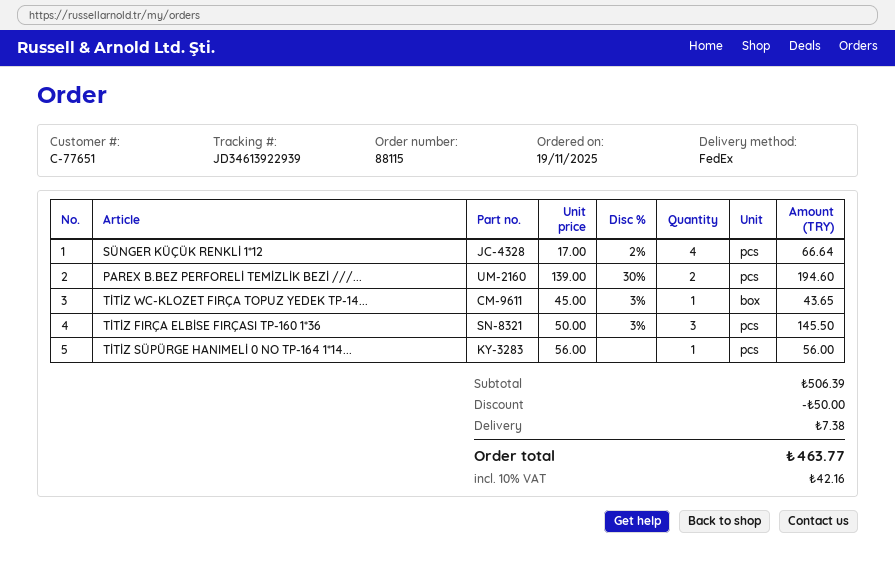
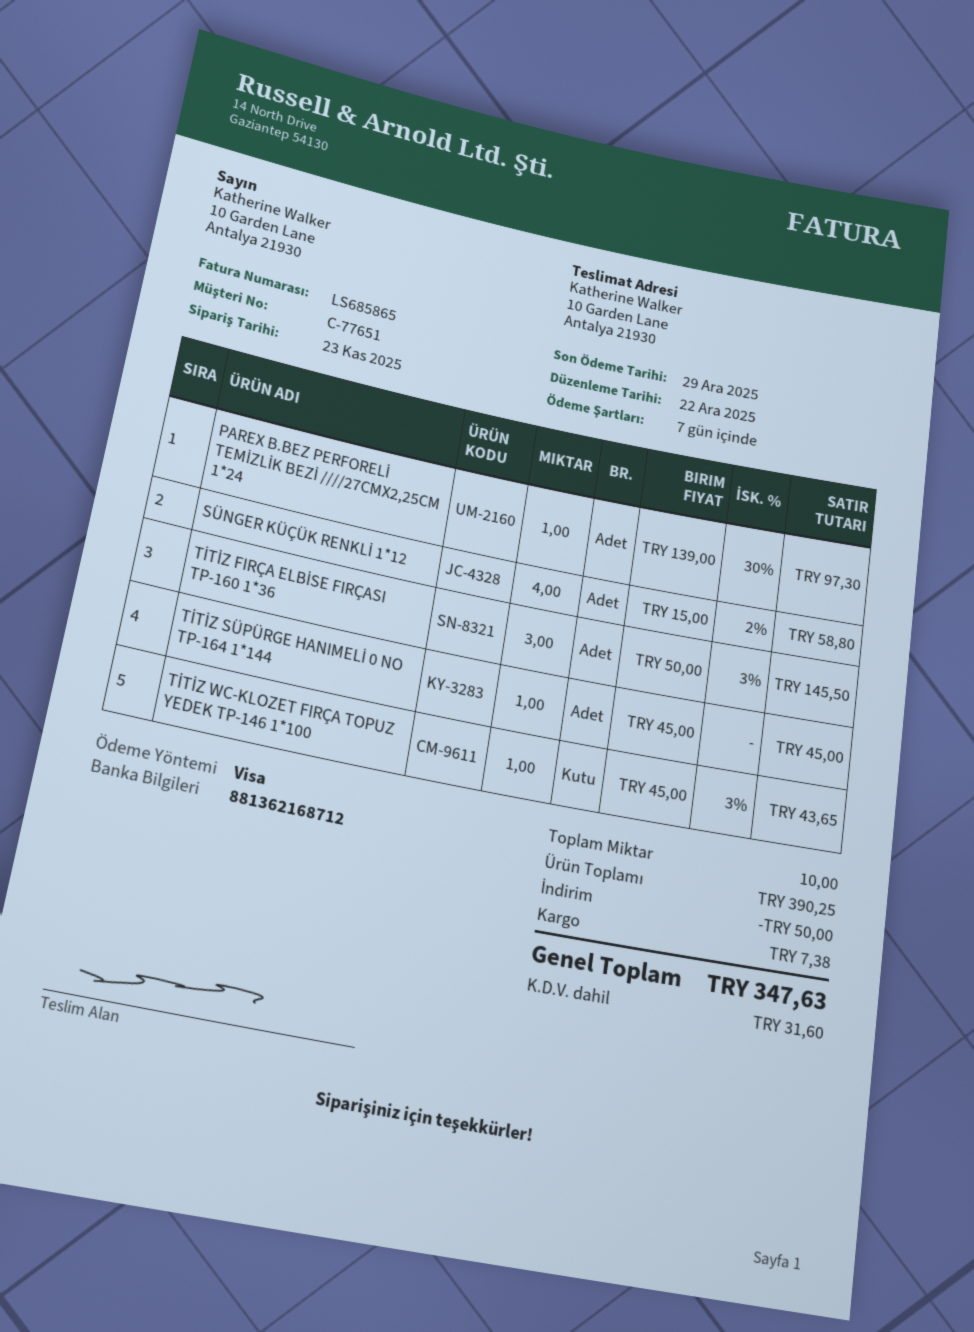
order date: 2025-11-19 -> 2025-11-23
SÜNGER KÜÇÜK RENKLİ 1*12: 4 x 17.00 - 2% = 66.64 -> 4 x 15.00 - 2% = 58.80
PAREX B.BEZ PERFORELİ TEMİZLİK BEZİ ///...: 2 x 139.00 - 30% = 194.60 -> 1 x 139.00 - 30% = 97.30
TİTİZ SÜPÜRGE HANIMELİ 0 NO TP-164 1*14...: 1 x 56.00 = 56.00 -> 1 x 45.00 = 45.00
subtotal: 506.39 -> 390.25
tax: 42.16 -> 31.60
total: 463.77 -> 347.63

